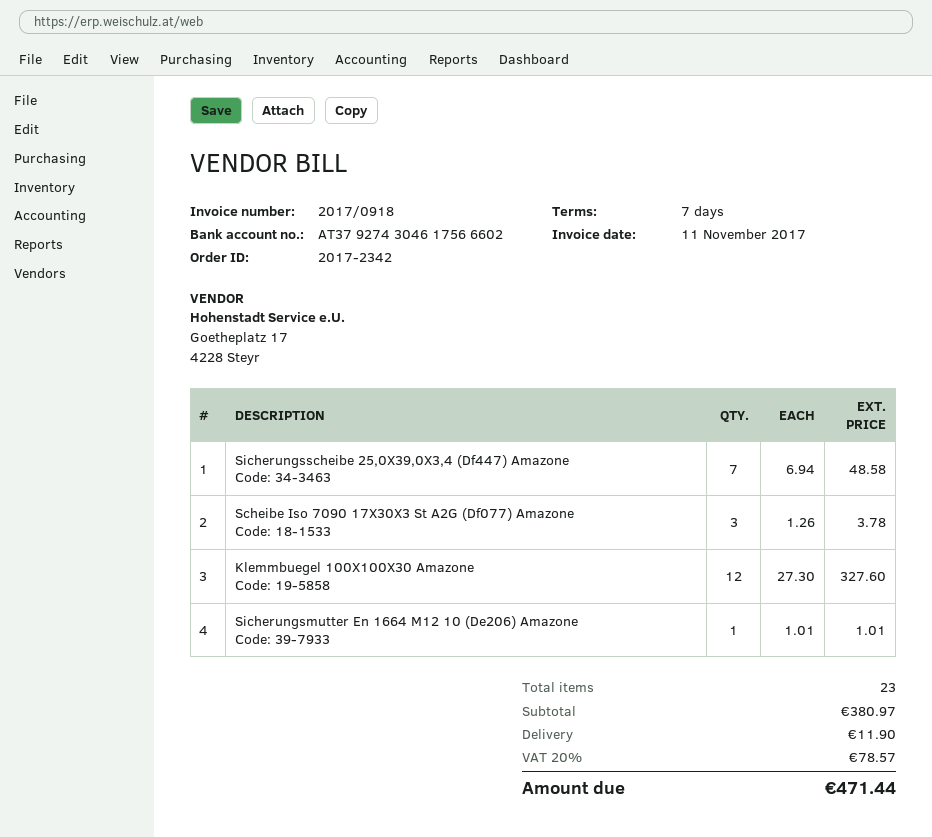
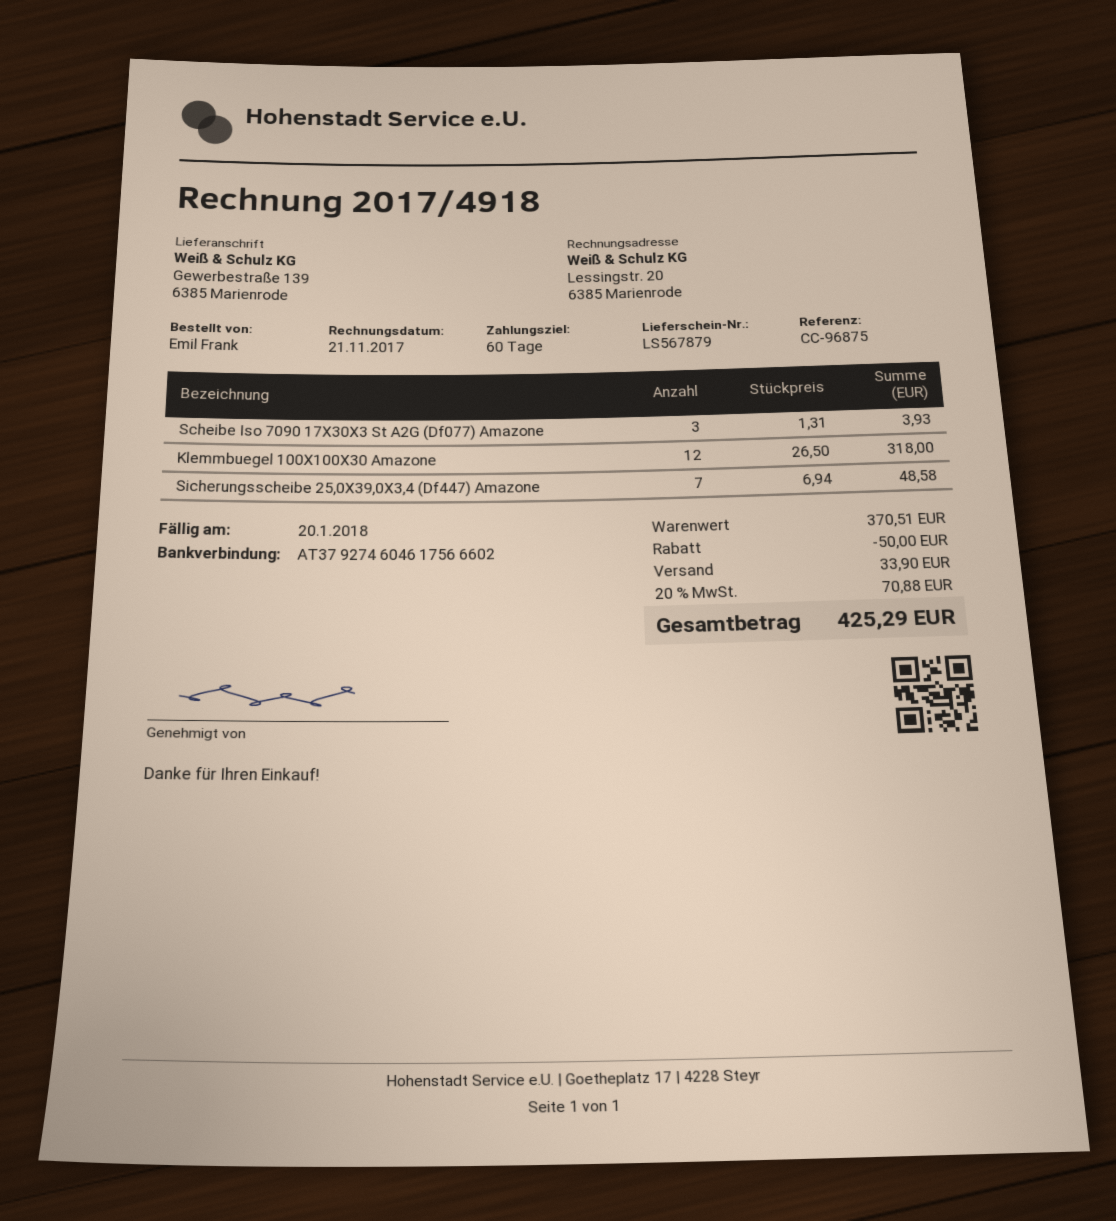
invoice number: 2017/0918 -> 2017/4918
invoice date: 2017-11-11 -> 2017-11-21
payment terms: 7 days -> 60 days
bank account: AT379274304617566602 -> AT379274604617566602
Scheibe Iso 7090 17X30X3 St A2G (Df077) Amazone: 3 x 1.26 = 3.78 -> 3 x 1.31 = 3.93
Klemmbuegel 100X100X30 Amazone: 12 x 27.30 = 327.60 -> 12 x 26.50 = 318.00
Sicherungsmutter En 1664 M12 10 (De206) Amazone: 1 x 1.01 = 1.01 -> none
subtotal: 380.97 -> 370.51
discount: none -> 50.00
shipping: 11.90 -> 33.90
tax: 20% = 78.57 -> 20% = 70.88
total: 471.44 -> 425.29

